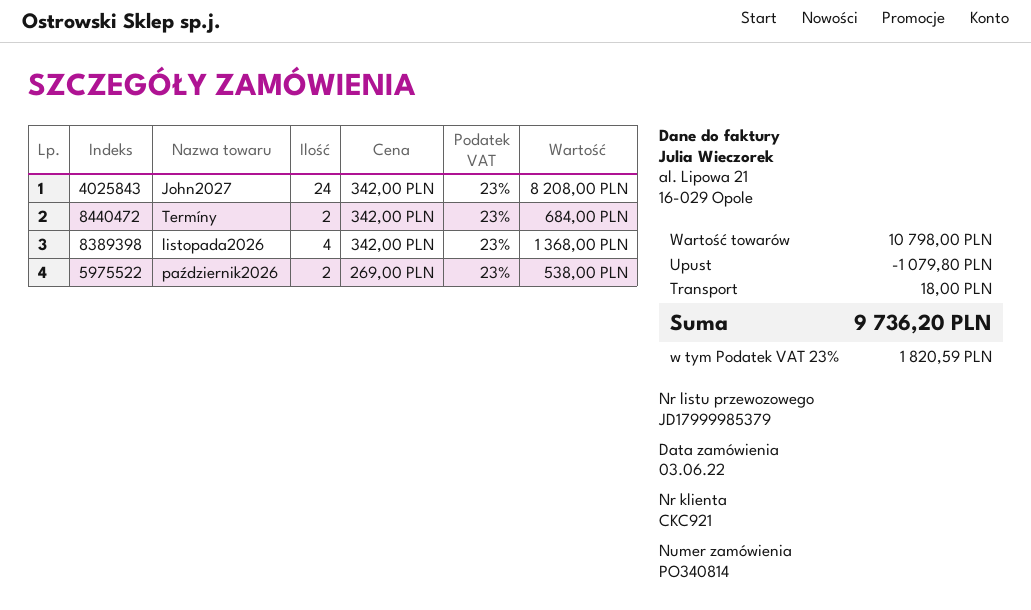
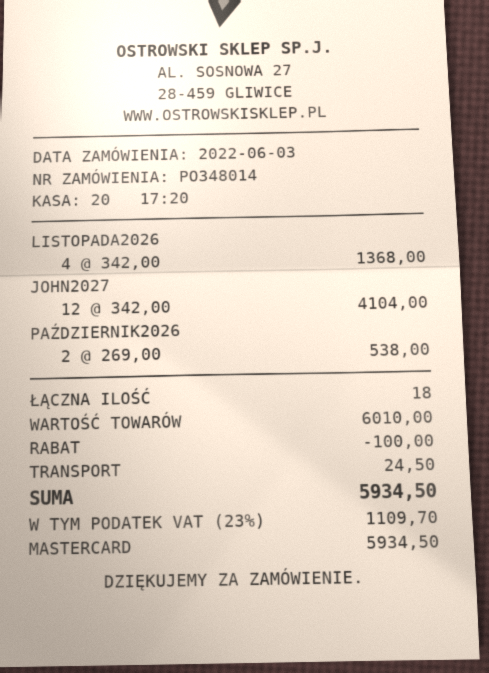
order number: PO340814 -> PO348014
John2027: 24 x 342.00 = 8208.00 -> 12 x 342.00 = 4104.00
Termíny: 2 x 342.00 = 684.00 -> none
subtotal: 10798.00 -> 6010.00
discount: 1079.80 -> 100.00
shipping: 18.00 -> 24.50
tax: 23% = 1820.59 -> 23% = 1109.70
total: 9736.20 -> 5934.50

